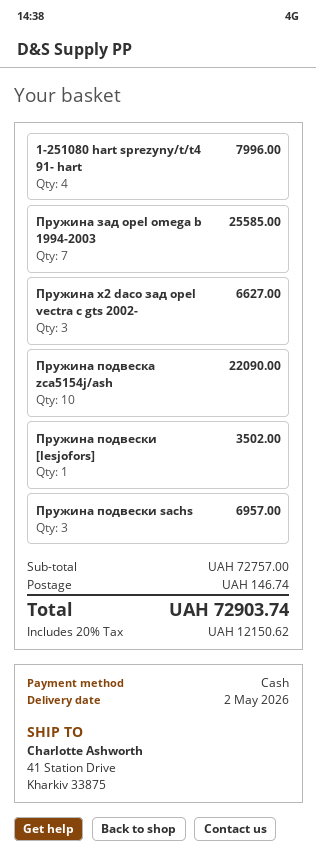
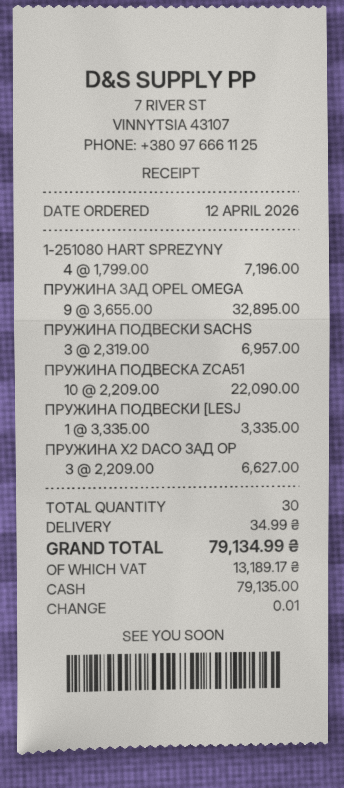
1-251080 hart sprezyny/t/t4 91- hart: 4 for 7996.00 -> 4 for 7196.00
Пружина зад opel omega b 1994-2003: 7 for 25585.00 -> 9 for 32895.00
Пружина подвески [lesjofors]: 1 for 3502.00 -> 1 for 3335.00
shipping: 146.74 -> 34.99
tax: 12150.62 -> 13189.17
total: 72903.74 -> 79134.99

